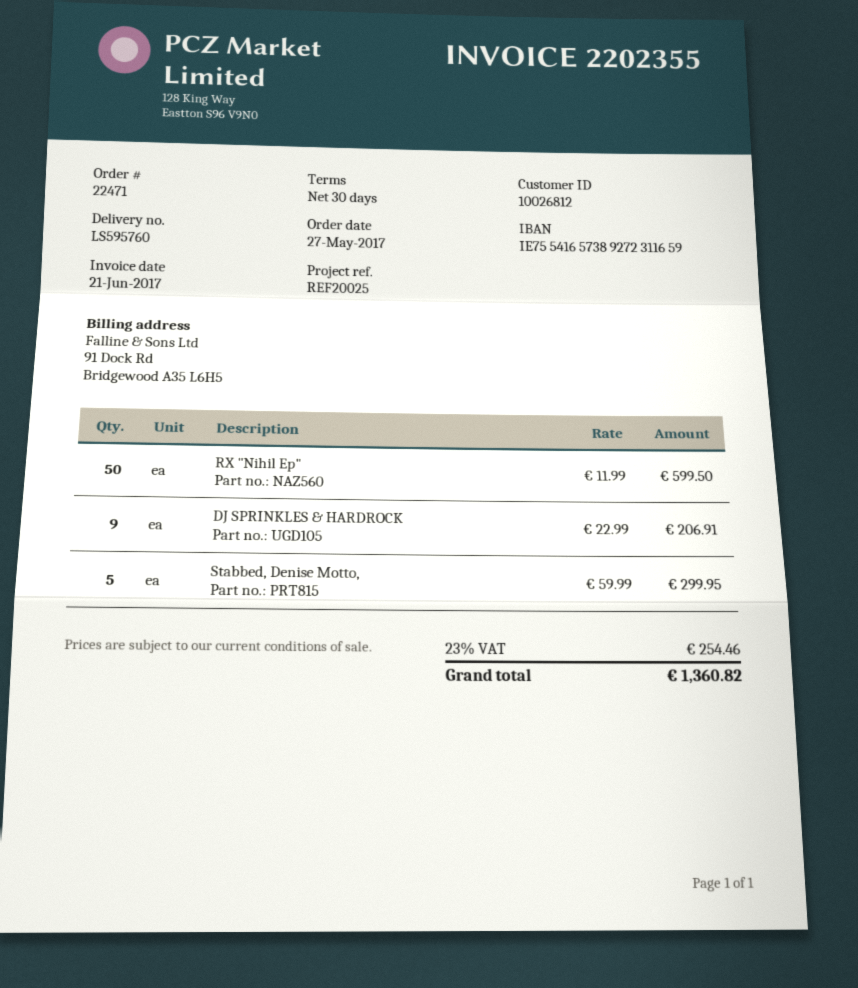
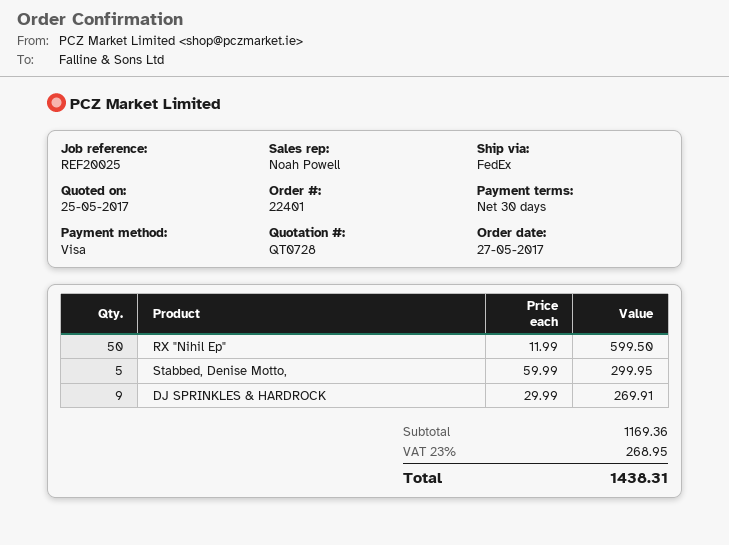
order number: 22471 -> 22401
DJ SPRINKLES & HARDROCK: 9 x 22.99 = 206.91 -> 9 x 29.99 = 269.91
tax: 23% = 254.46 -> 23% = 268.95
total: 1360.82 -> 1438.31

